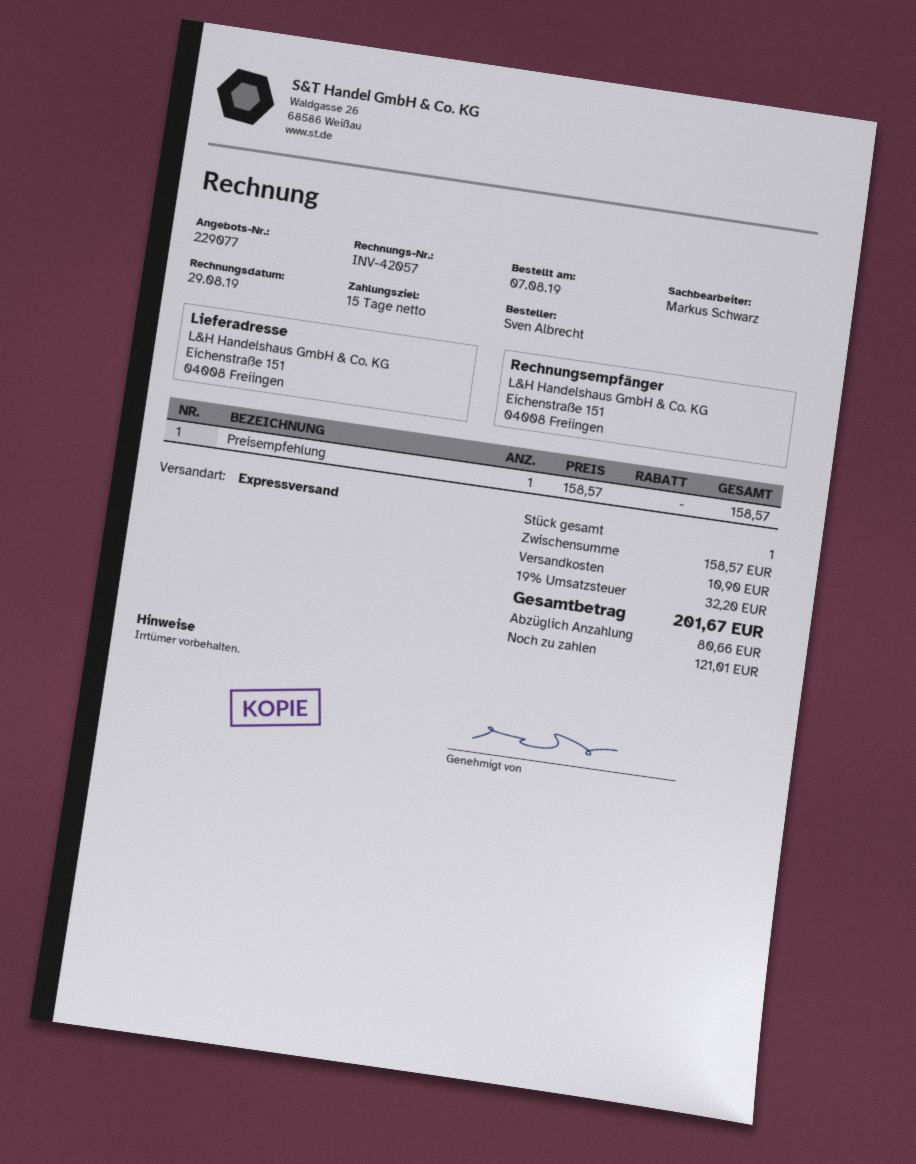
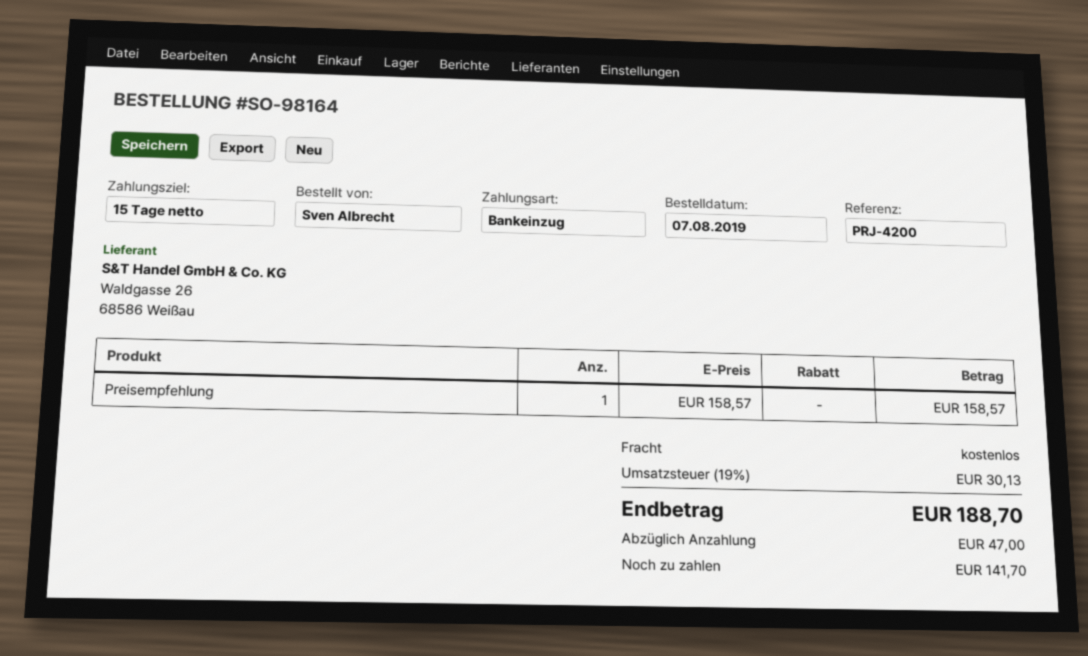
shipping: 10.90 -> 0.00
tax: 19% = 32.20 -> 19% = 30.13
total: 201.67 -> 188.70
deposit: 80.66 -> 47.00
balance: 121.01 -> 141.70

